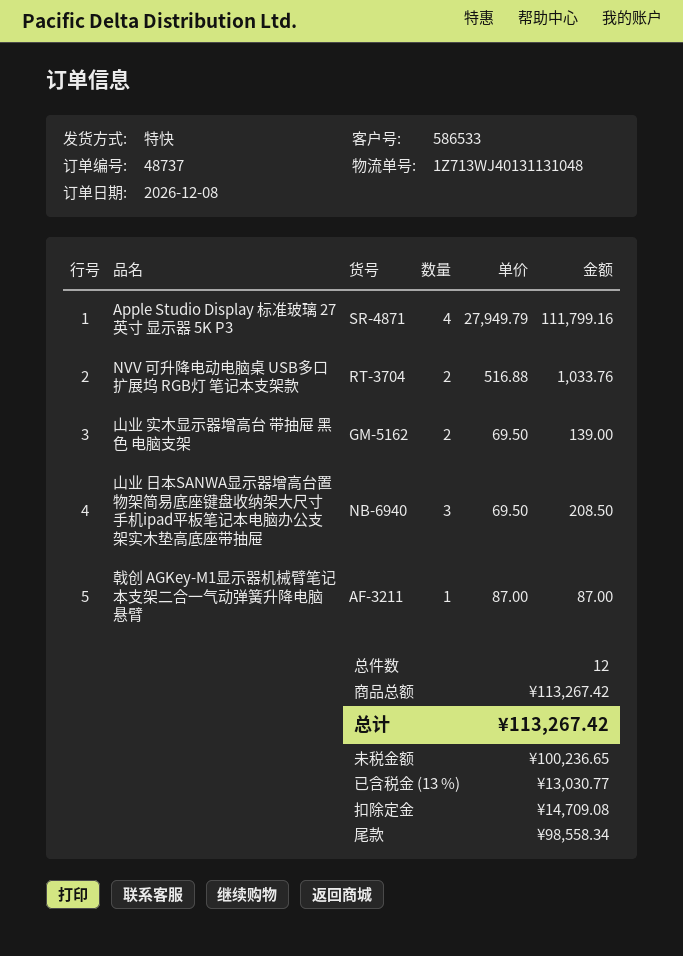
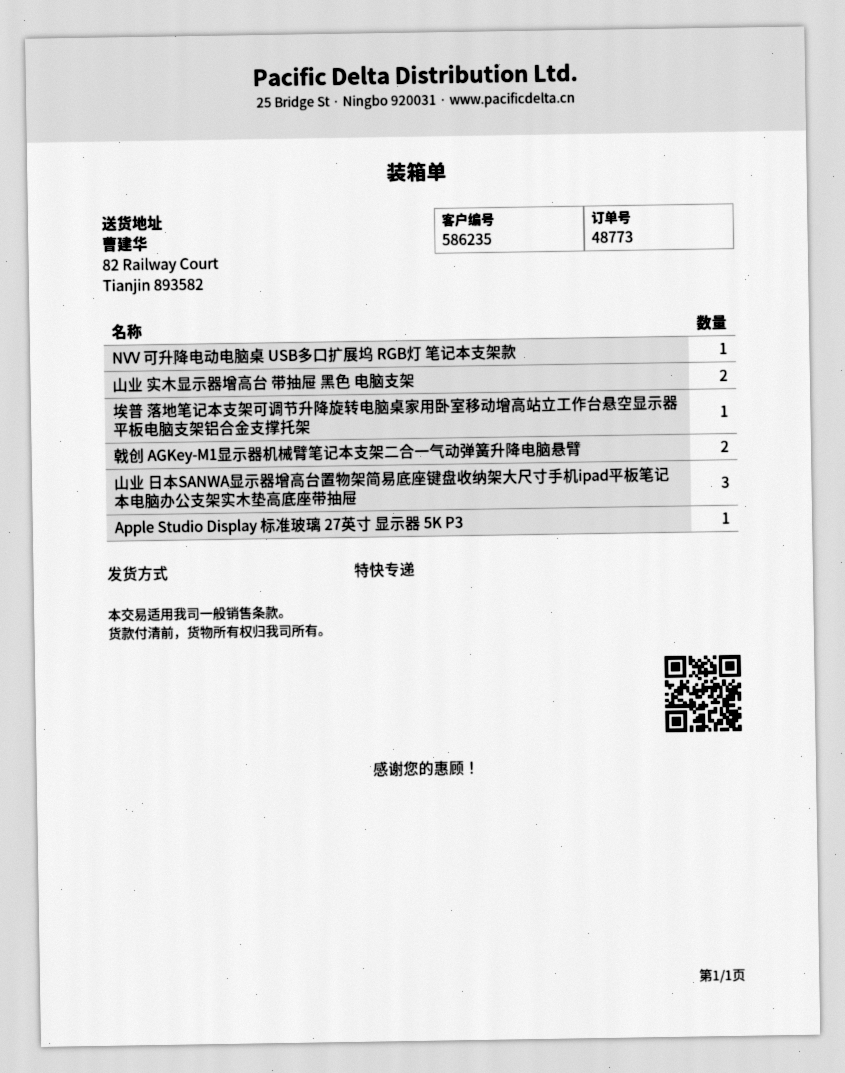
order number: 48737 -> 48773
customer number: 586533 -> 586235
Apple Studio Display 标准玻璃 27英寸 显示器 5K P3: 4 -> 1
NVV 可升降电动电脑桌 USB多口扩展坞 RGB灯 笔记本支架款: 2 -> 1
戟创 AGKey-M1显示器机械臂笔记本支架二合一气动弹簧升降电脑悬臂: 1 -> 2
埃普 落地笔记本支架可调节升降旋转电脑桌家用卧室移动增高站立工作台悬空显示器平板电脑支架铝合金支撑托架: none -> 1

